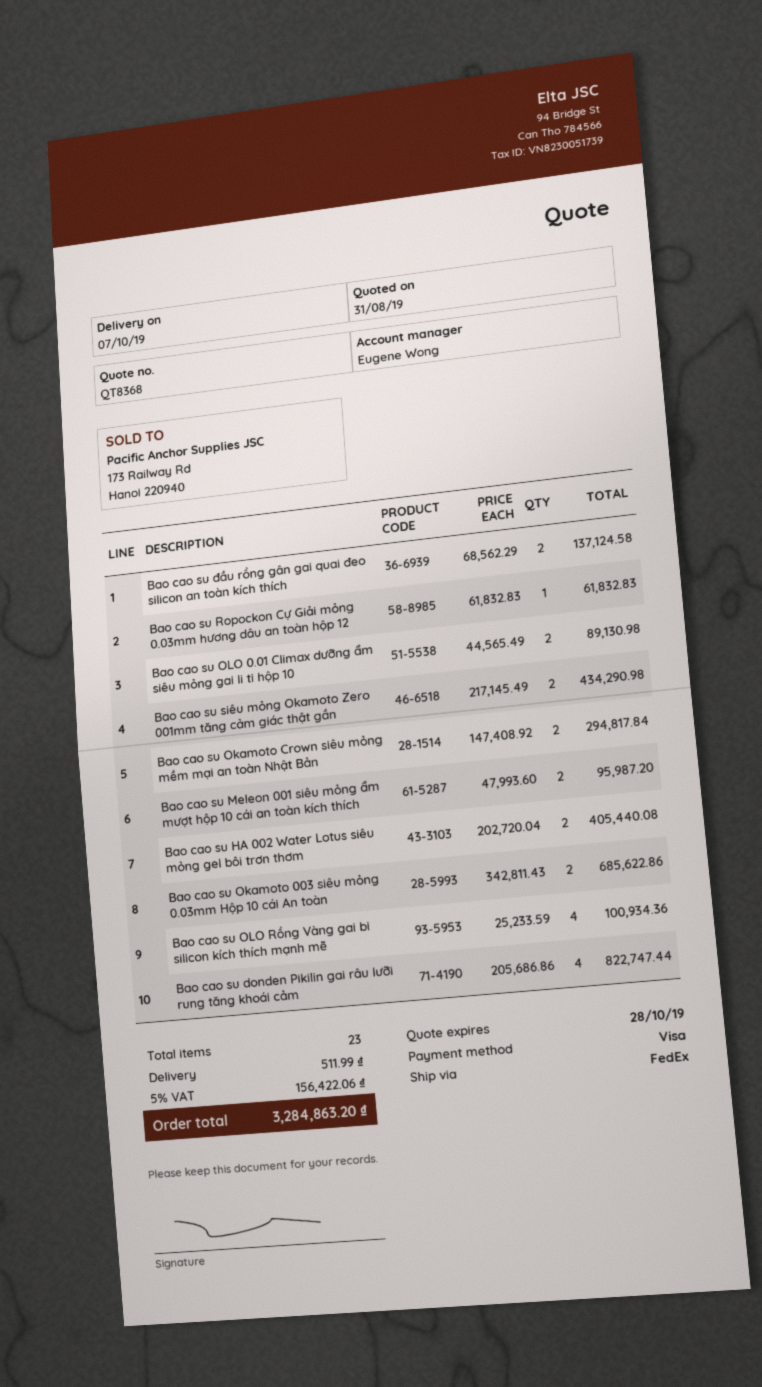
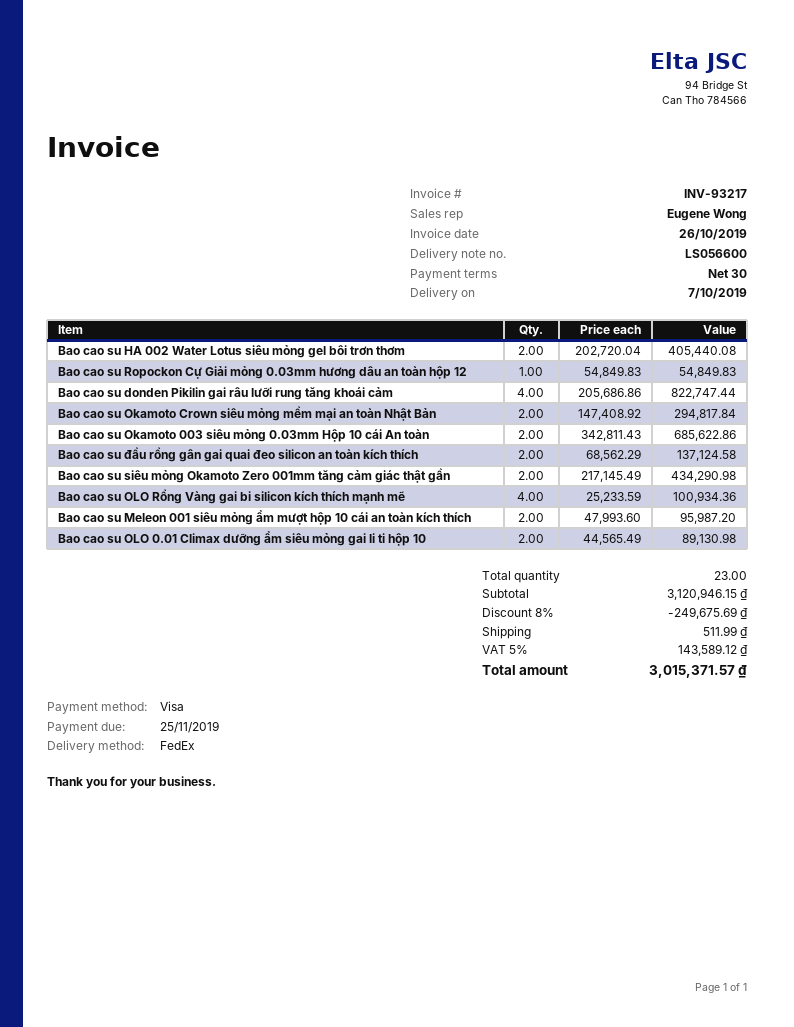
Bao cao su Ropockon Cự Giải mỏng 0.03mm hương dâu an toàn hộp 12: 1 x 61832.83 = 61832.83 -> 1 x 54849.83 = 54849.83
discount: none -> 8% = 249675.69
tax: 5% = 156422.06 -> 5% = 143589.12
total: 3284863.20 -> 3015371.57

